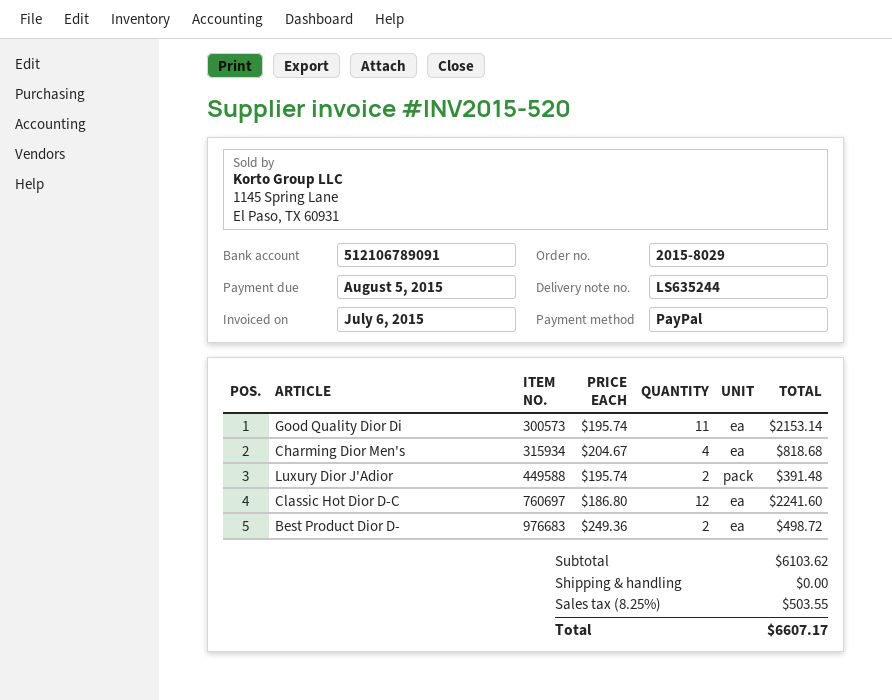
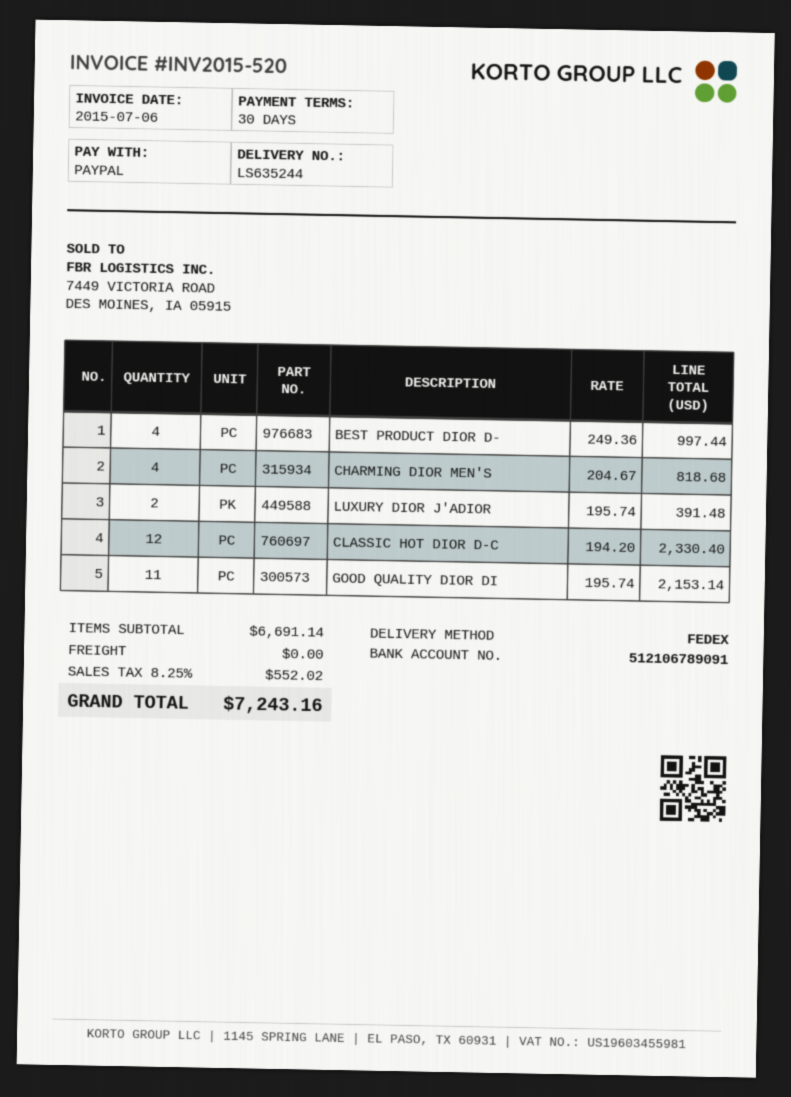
Classic Hot Dior D-C: 12 x 186.80 = 2241.60 -> 12 x 194.20 = 2330.40
Best Product Dior D-: 2 x 249.36 = 498.72 -> 4 x 249.36 = 997.44
subtotal: 6103.62 -> 6691.14
tax: 8.25% = 503.55 -> 8.25% = 552.02
total: 6607.17 -> 7243.16

